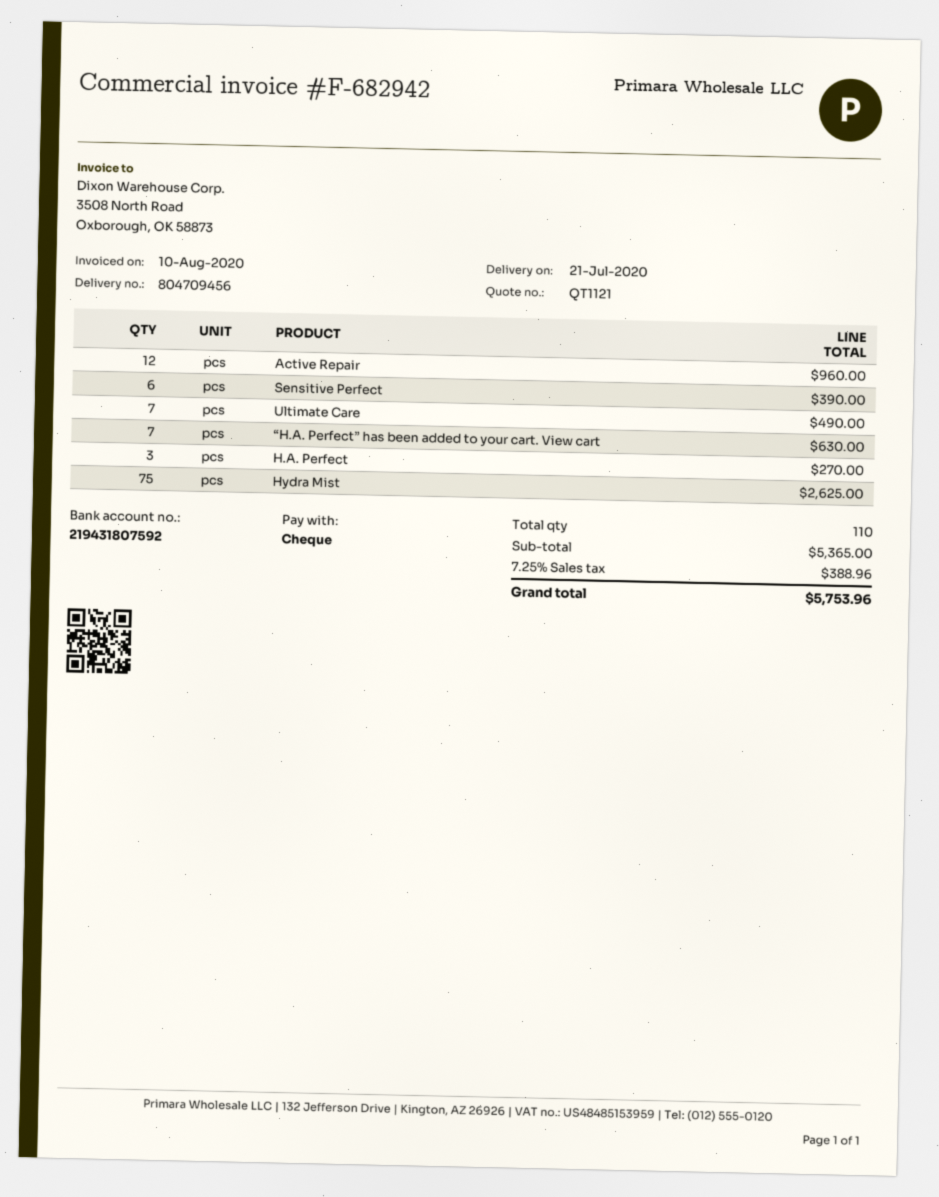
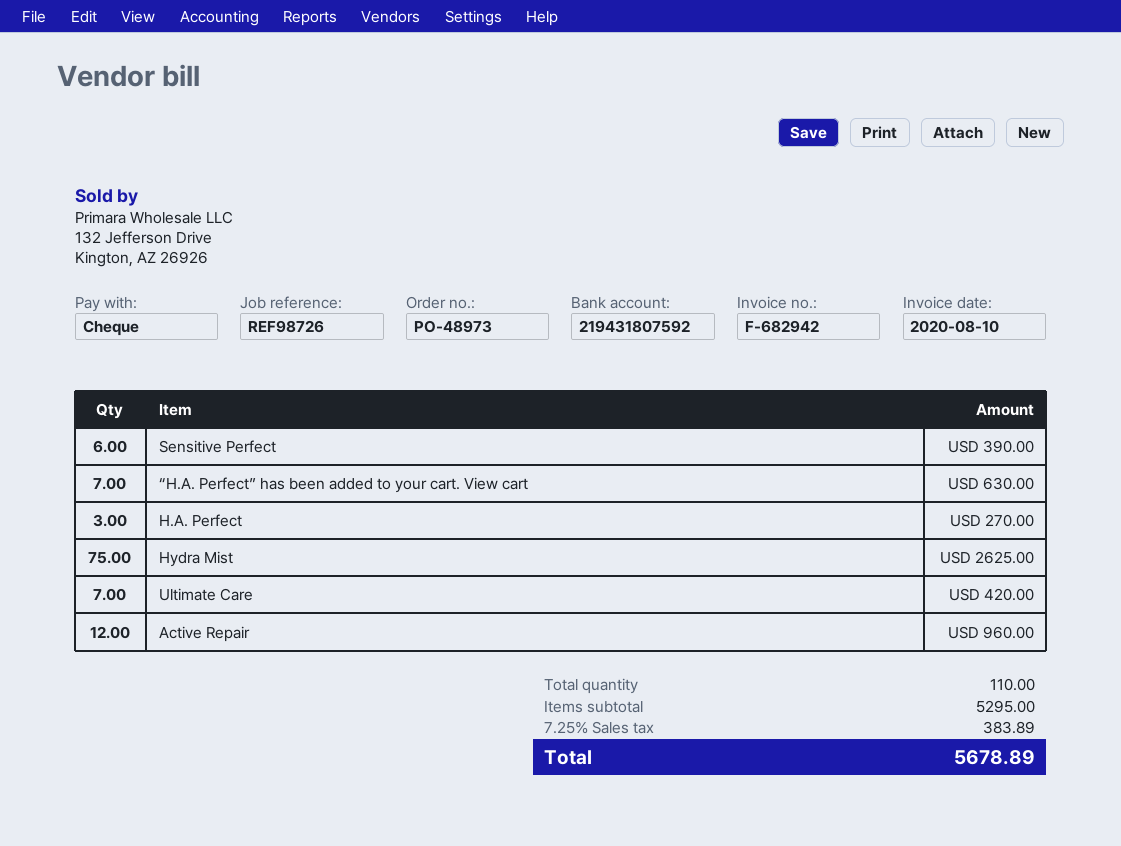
Ultimate Care: 7 for 490.00 -> 7 for 420.00
subtotal: 5365.00 -> 5295.00
tax: 7.25% = 388.96 -> 7.25% = 383.89
total: 5753.96 -> 5678.89

